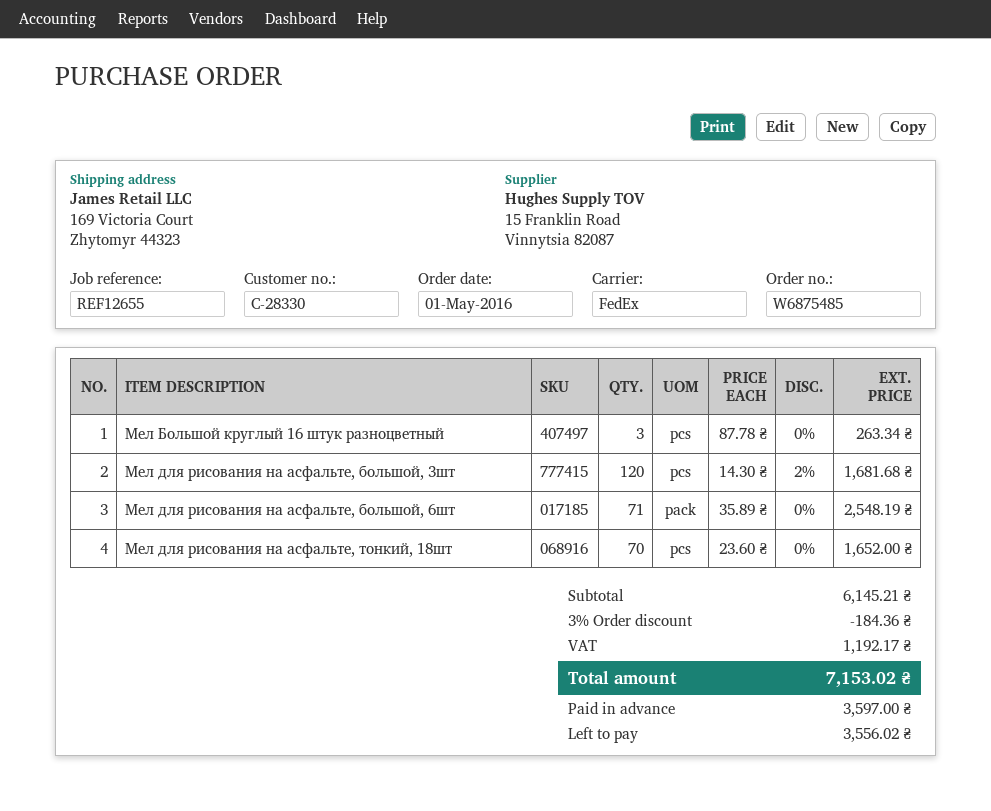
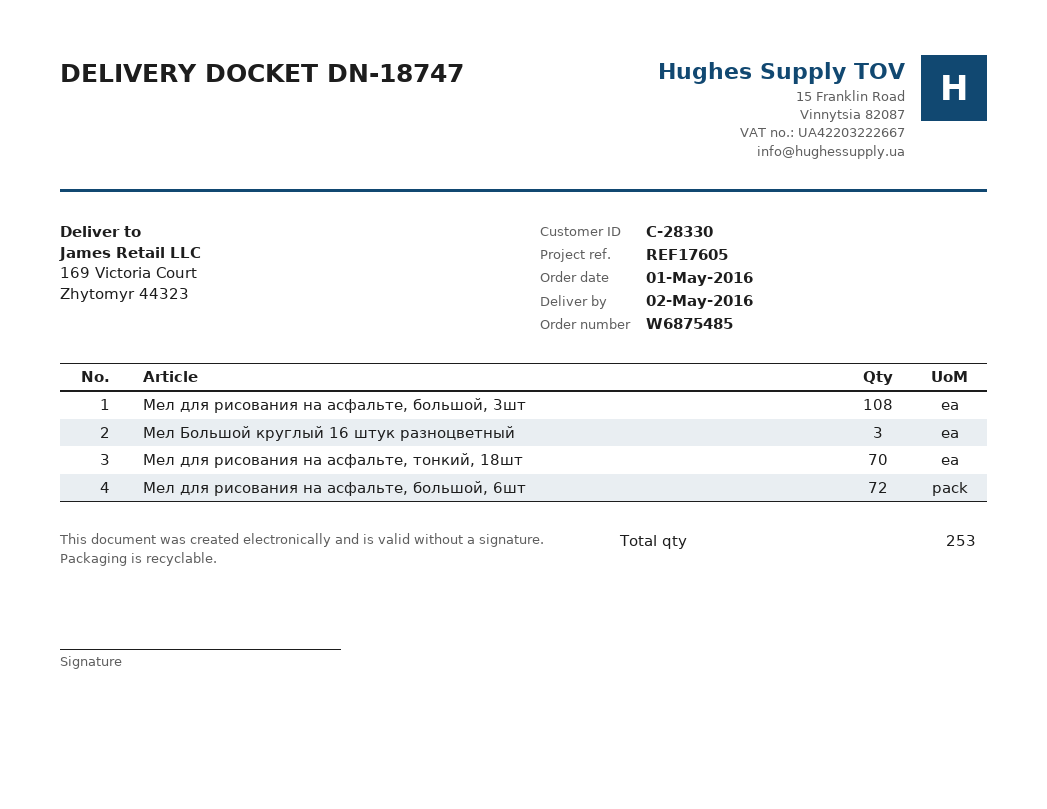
reference: REF12655 -> REF17605
Мел для рисования на асфальте, большой, 3шт: 120 -> 108
Мел для рисования на асфальте, большой, 6шт: 71 -> 72

